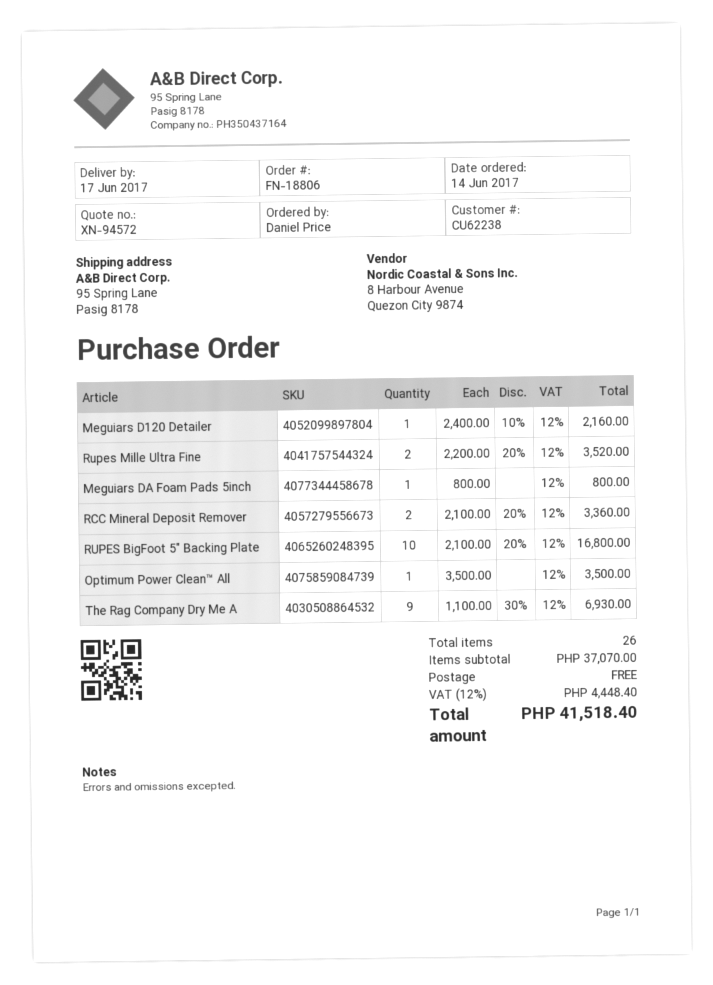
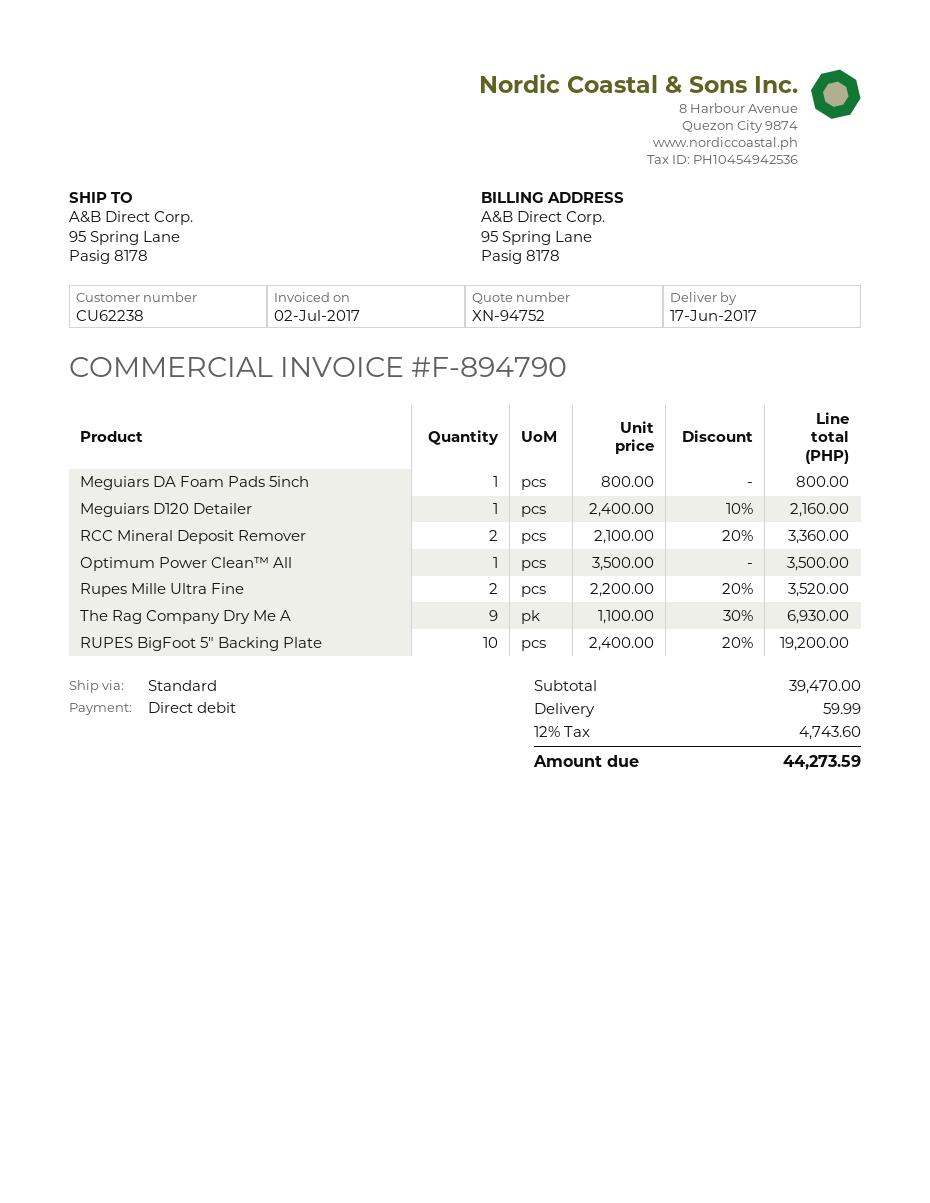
quote number: XN-94572 -> XN-94752
RUPES BigFoot 5" Backing Plate: 10 x 2100.00 - 20% = 16800.00 -> 10 x 2400.00 - 20% = 19200.00
subtotal: 37070.00 -> 39470.00
shipping: 0.00 -> 59.99
tax: 12% = 4448.40 -> 12% = 4743.60
total: 41518.40 -> 44273.59

